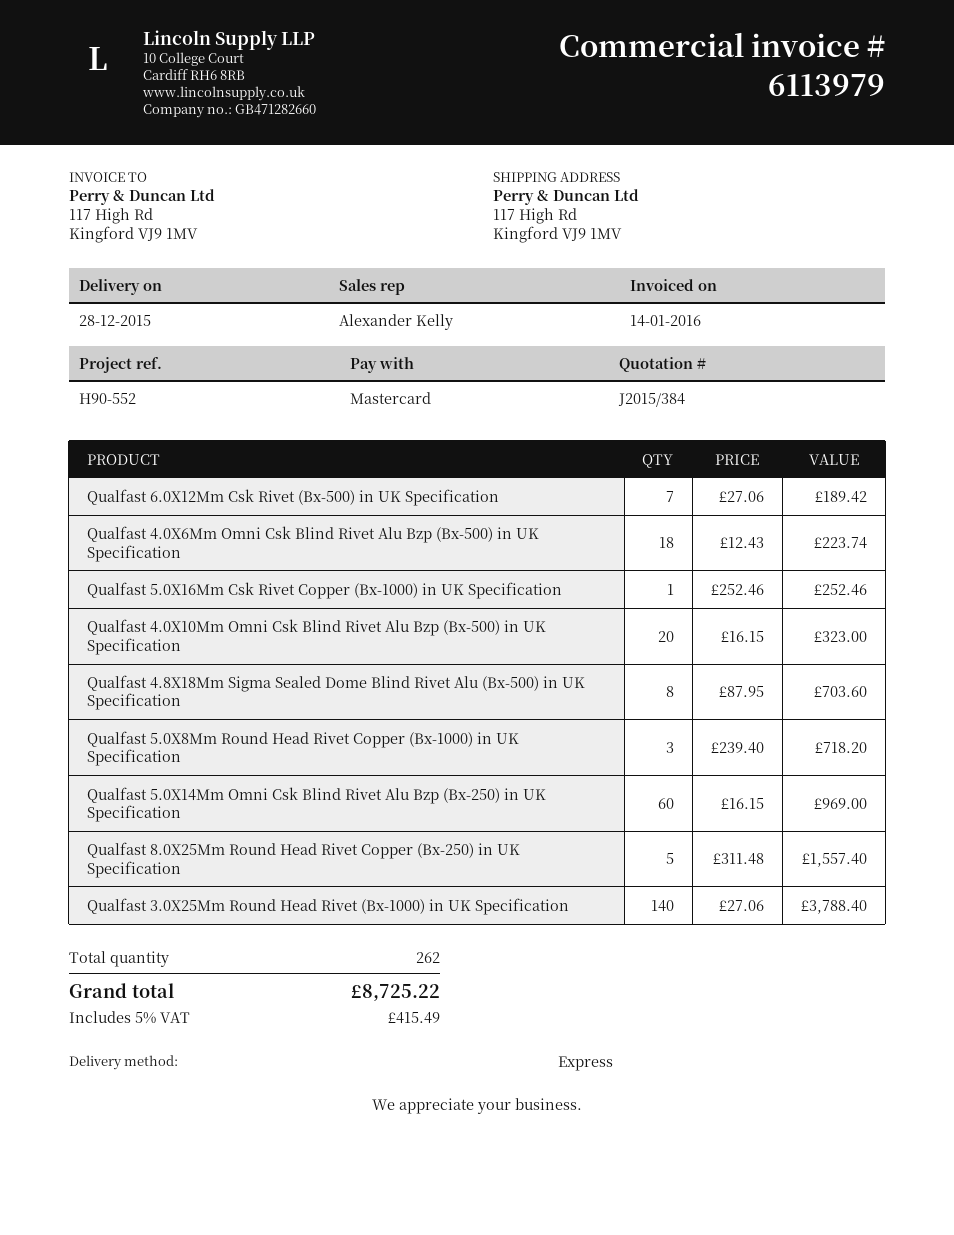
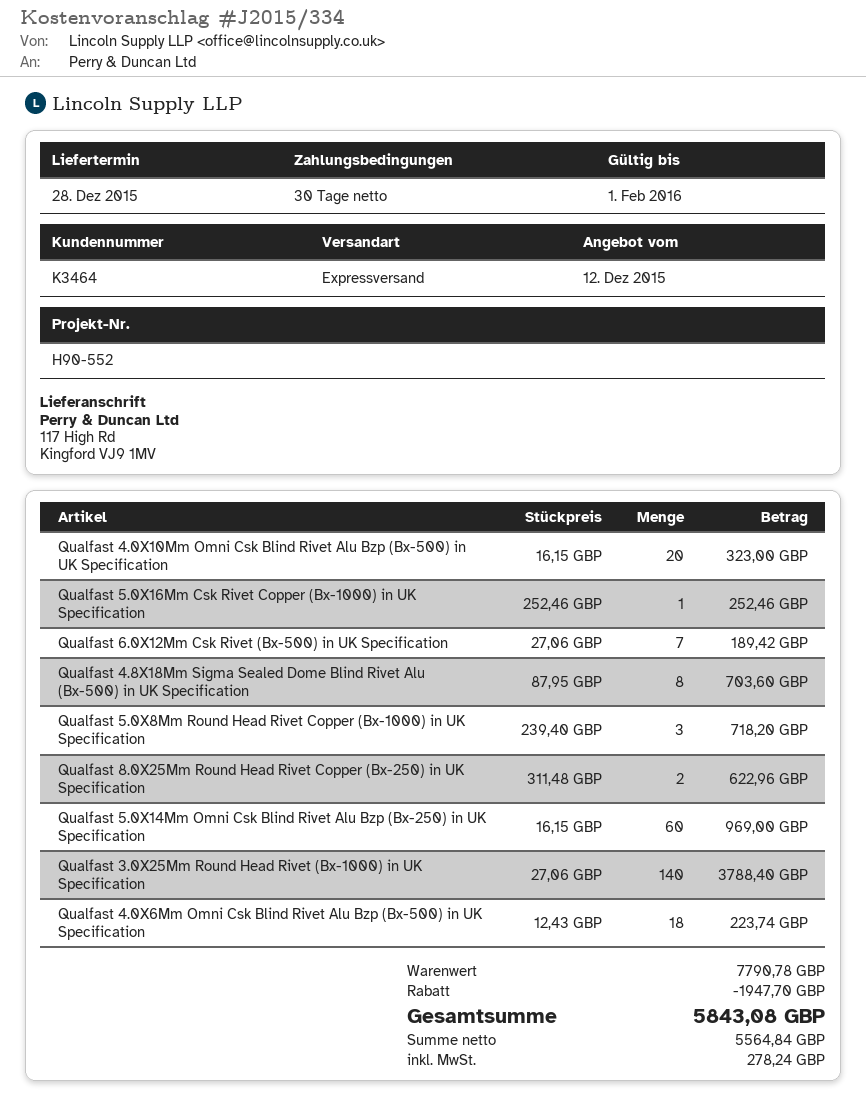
quote number: J2015/384 -> J2015/334
Qualfast 8.0X25Mm Round Head Rivet Copper (Bx-250) in UK Specification: 5 x 311.48 = 1557.40 -> 2 x 311.48 = 622.96
discount: none -> 1947.70
tax: 415.49 -> 278.24
total: 8725.22 -> 5843.08

